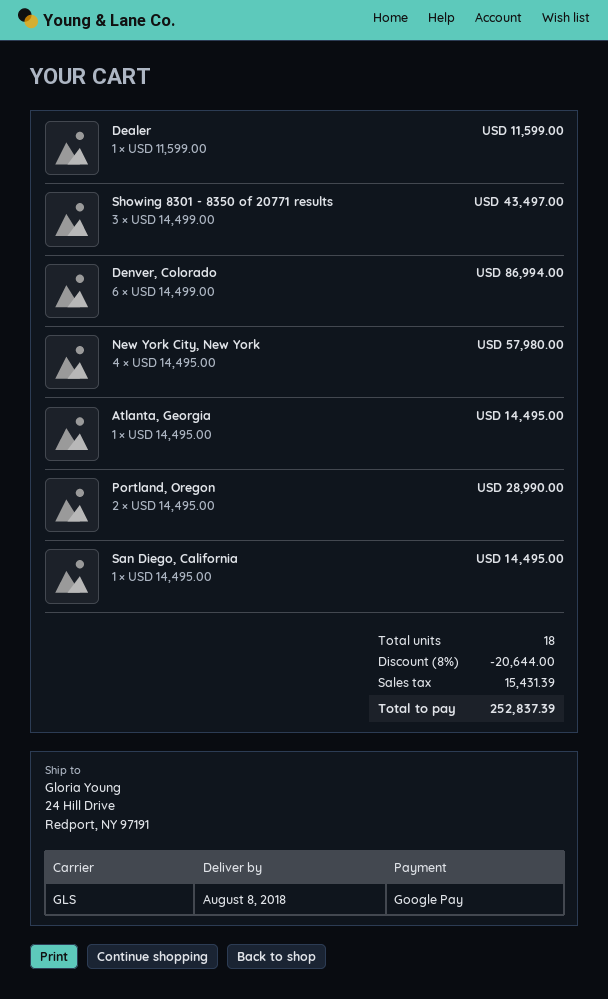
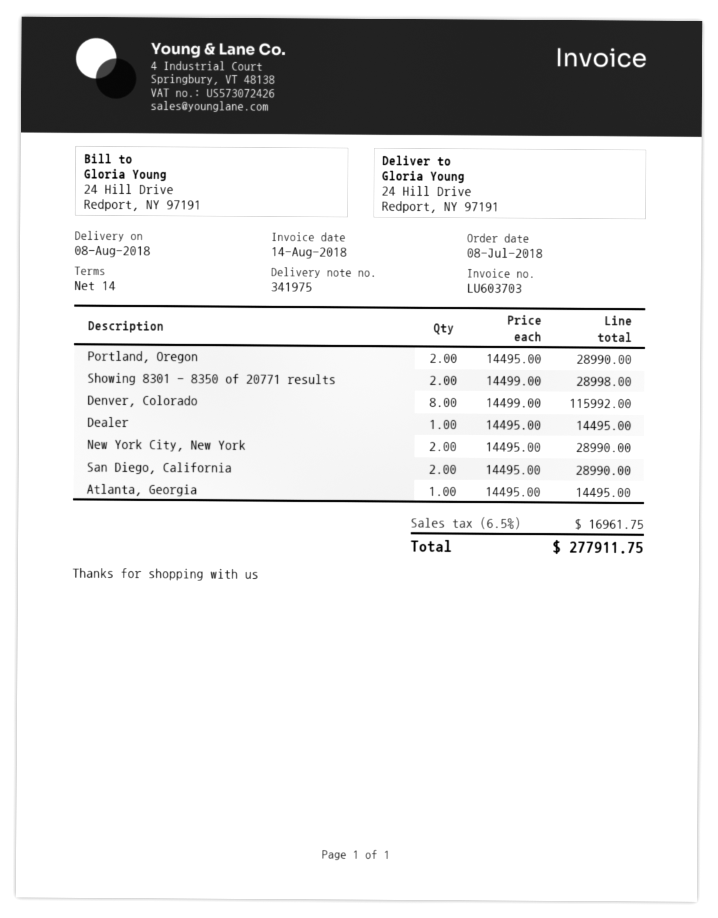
Dealer: 1 x 11599.00 = 11599.00 -> 1 x 14495.00 = 14495.00
Showing 8301 - 8350 of 20771 results: 3 x 14499.00 = 43497.00 -> 2 x 14499.00 = 28998.00
Denver, Colorado: 6 x 14499.00 = 86994.00 -> 8 x 14499.00 = 115992.00
New York City, New York: 4 x 14495.00 = 57980.00 -> 2 x 14495.00 = 28990.00
San Diego, California: 1 x 14495.00 = 14495.00 -> 2 x 14495.00 = 28990.00
discount: 8% = 20644.00 -> none
tax: 15431.39 -> 16961.75
total: 252837.39 -> 277911.75

